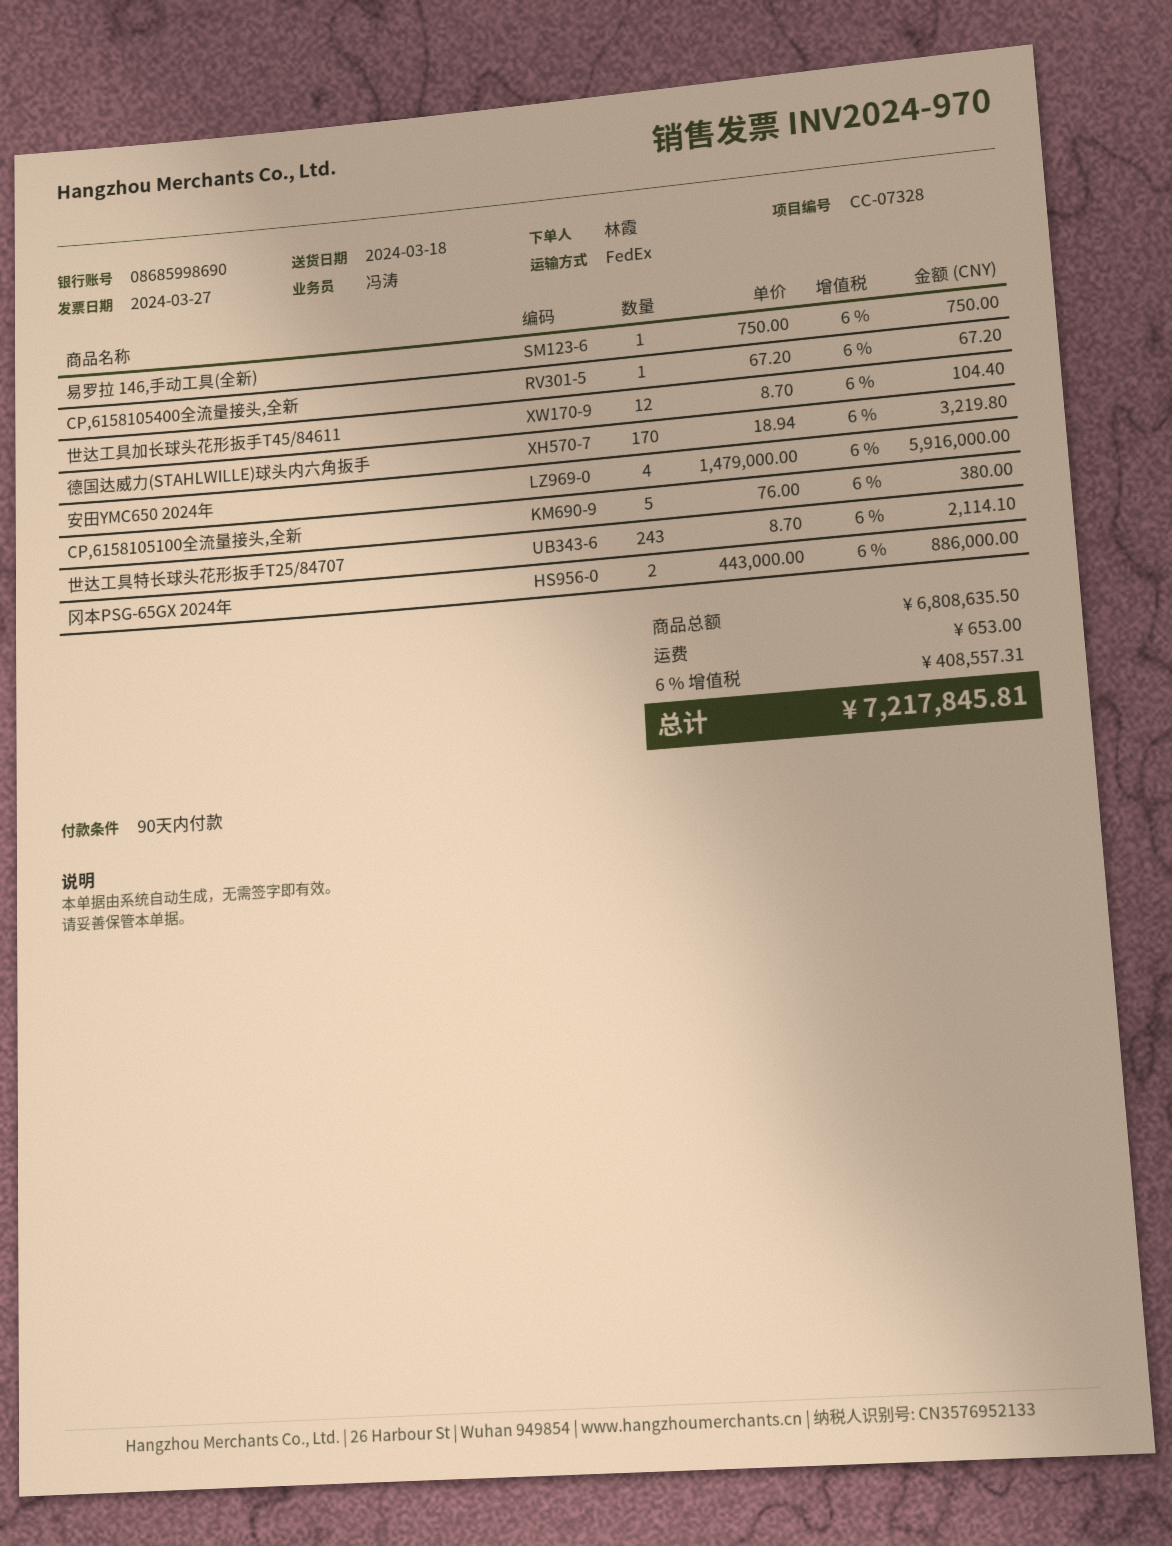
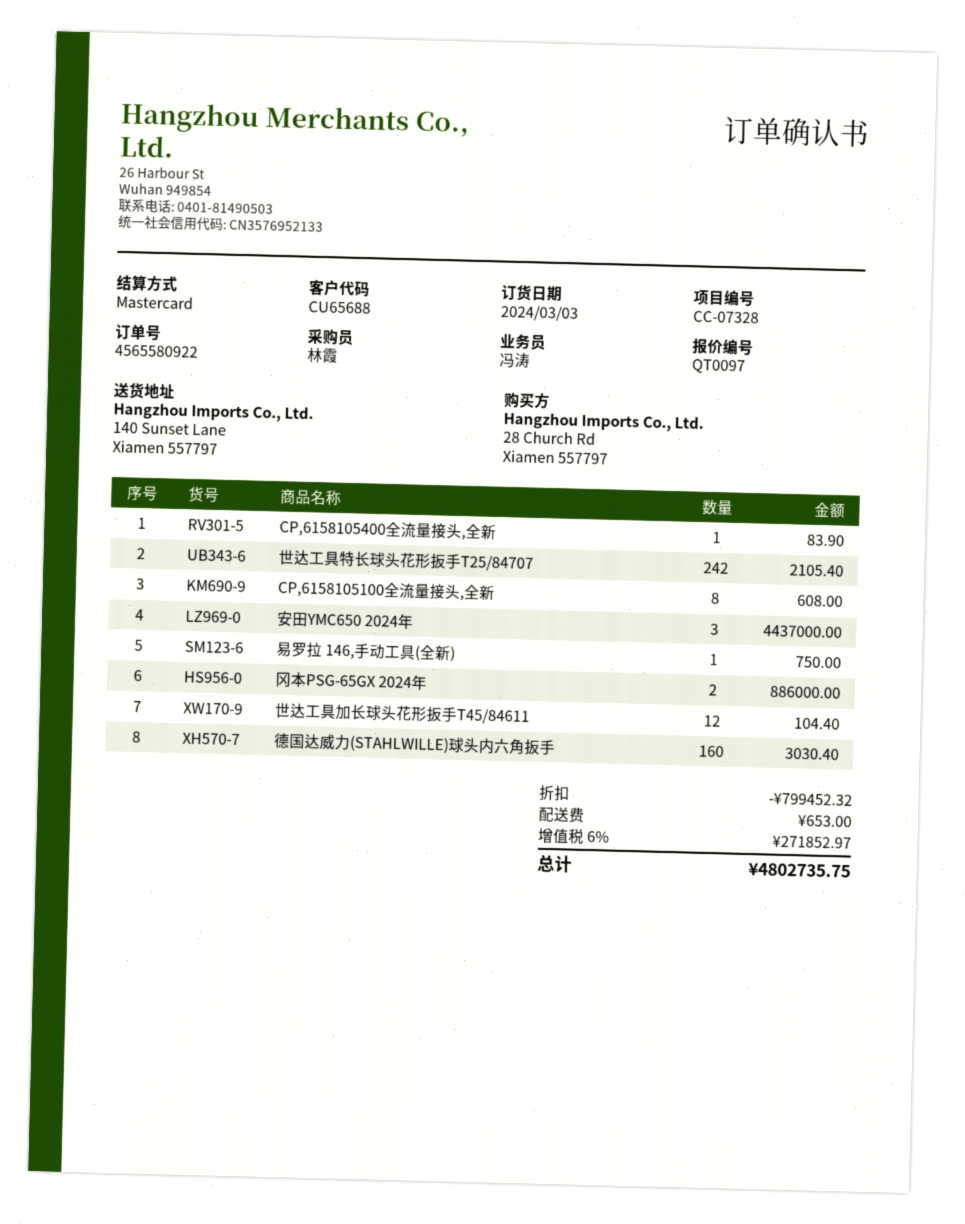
CP,6158105400全流量接头,全新: 1 for 67.20 -> 1 for 83.90
德国达威力(STAHLWILLE)球头内六角扳手: 170 for 3219.80 -> 160 for 3030.40
安田YMC650 2024年: 4 for 5916000.00 -> 3 for 4437000.00
CP,6158105100全流量接头,全新: 5 for 380.00 -> 8 for 608.00
世达工具特长球头花形扳手T25/84707: 243 for 2114.10 -> 242 for 2105.40
discount: none -> 799452.32
tax: 6% = 408557.31 -> 6% = 271852.97
total: 7217845.81 -> 4802735.75

